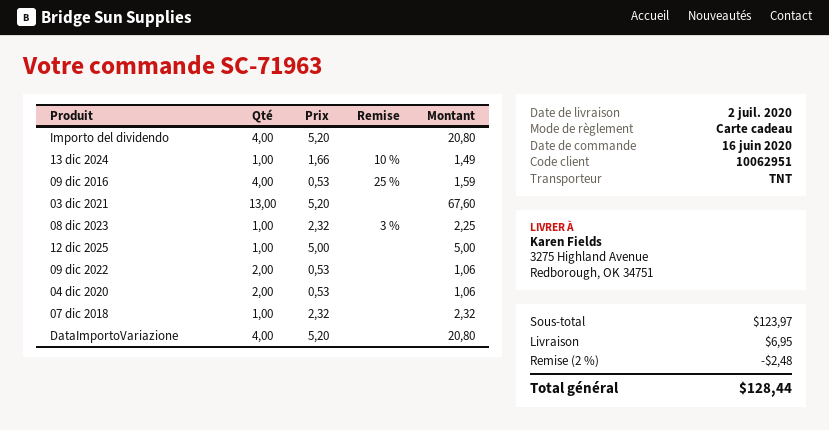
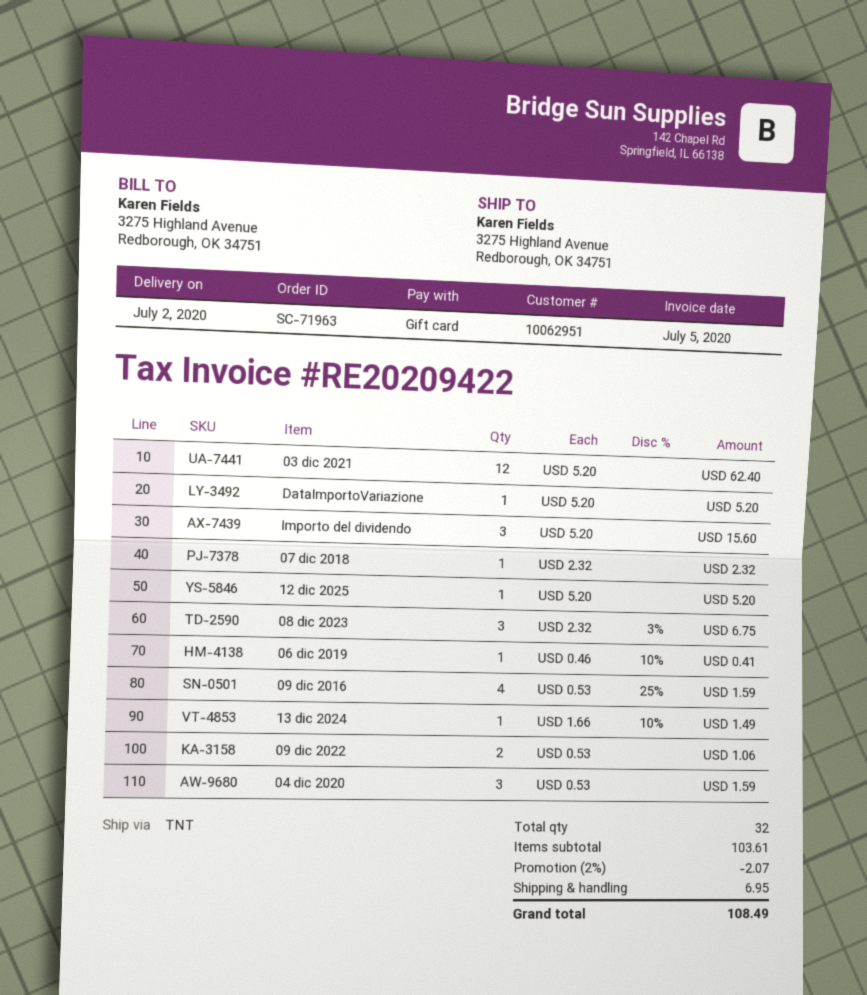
Importo del dividendo: 4 x 5.20 = 20.80 -> 3 x 5.20 = 15.60
03 dic 2021: 13 x 5.20 = 67.60 -> 12 x 5.20 = 62.40
08 dic 2023: 1 x 2.32 - 3% = 2.25 -> 3 x 2.32 - 3% = 6.75
12 dic 2025: 1 x 5.00 = 5.00 -> 1 x 5.20 = 5.20
04 dic 2020: 2 x 0.53 = 1.06 -> 3 x 0.53 = 1.59
DataImportoVariazione: 4 x 5.20 = 20.80 -> 1 x 5.20 = 5.20
06 dic 2019: none -> 1 x 0.46 - 10% = 0.41
subtotal: 123.97 -> 103.61
discount: 2% = 2.48 -> 2% = 2.07
total: 128.44 -> 108.49

